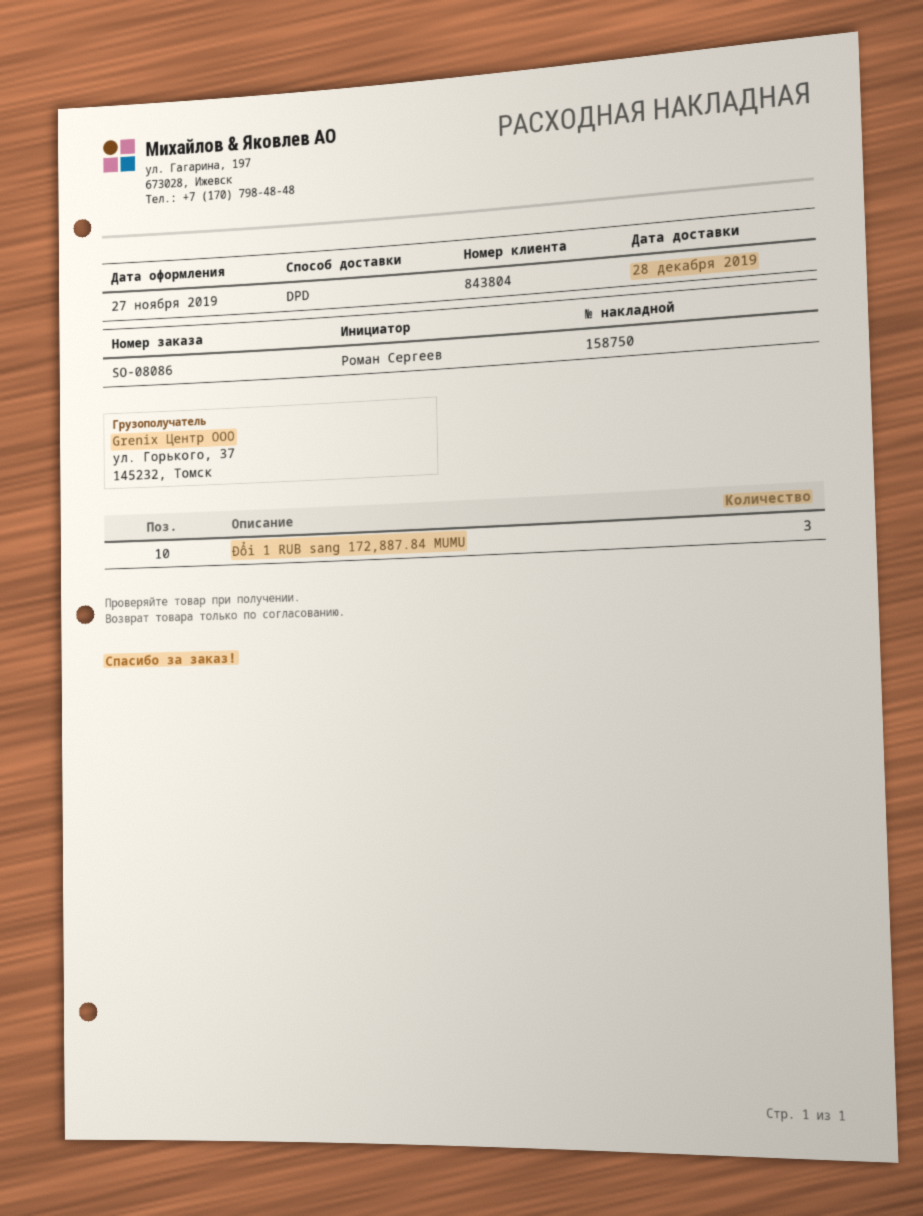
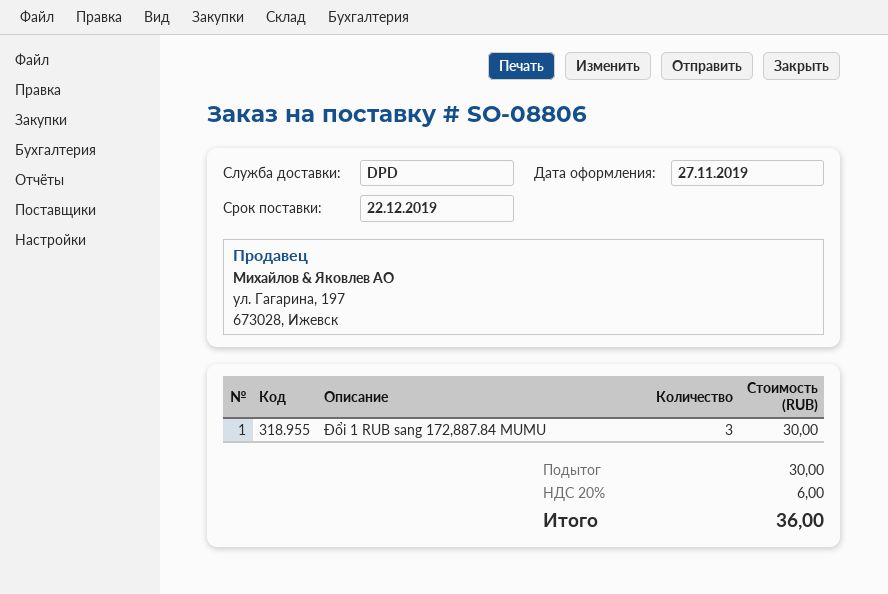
order number: SO-08086 -> SO-08806
delivery date: 2019-12-28 -> 2019-12-22

